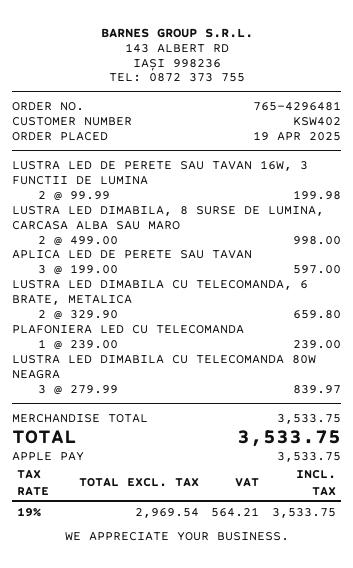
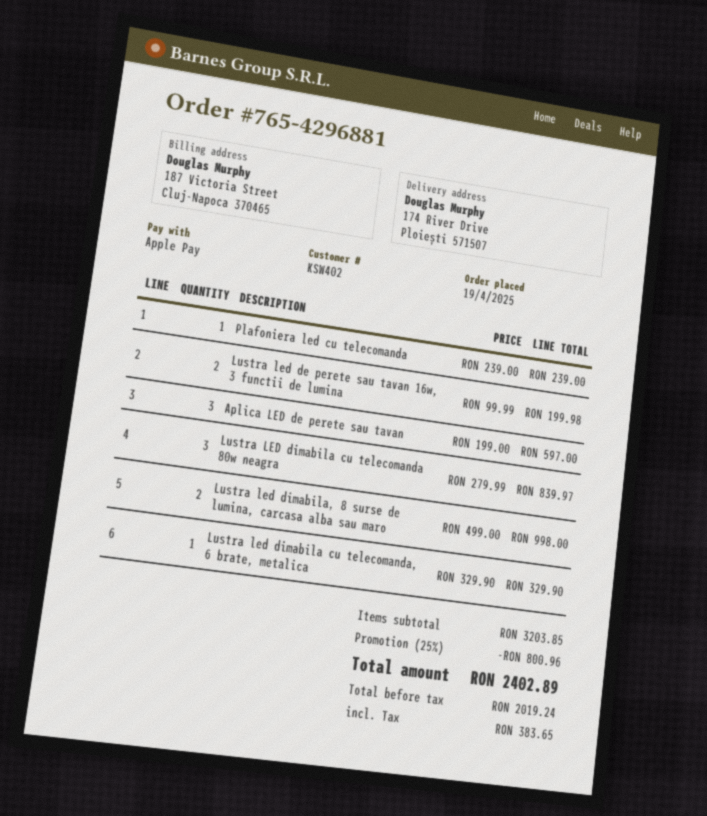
order number: 765-4296481 -> 765-4296881
LUSTRA LED DIMABILA CU TELECOMANDA, 6 BRATE, METALICA: 2 x 329.90 = 659.80 -> 1 x 329.90 = 329.90
subtotal: 3533.75 -> 3203.85
discount: none -> 25% = 800.96
net: 2969.54 -> 2019.24
tax: 564.21 -> 383.65
total: 3533.75 -> 2402.89

